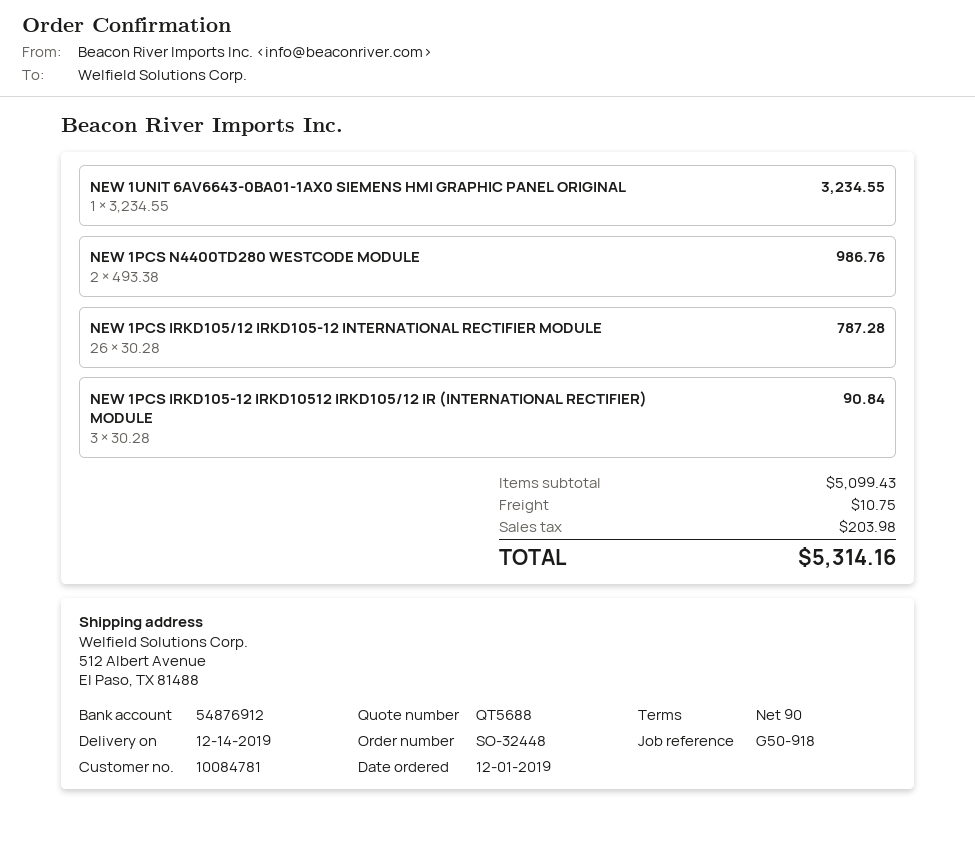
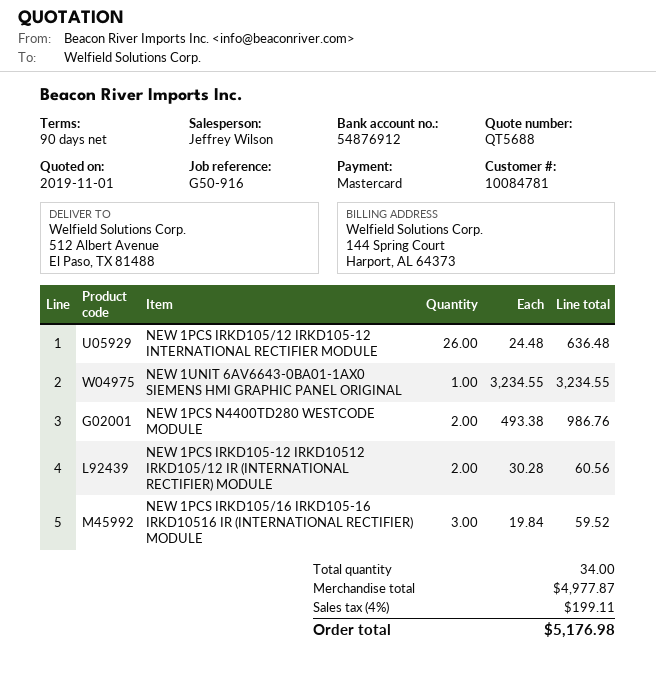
reference: G50-918 -> G50-916
NEW 1PCS IRKD105/12 IRKD105-12 INTERNATIONAL RECTIFIER MODULE: 26 x 30.28 = 787.28 -> 26 x 24.48 = 636.48
NEW 1PCS IRKD105-12 IRKD10512 IRKD105/12 IR (INTERNATIONAL RECTIFIER) MODULE: 3 x 30.28 = 90.84 -> 2 x 30.28 = 60.56
NEW 1PCS IRKD105/16 IRKD105-16 IRKD10516 IR (INTERNATIONAL RECTIFIER) MODULE: none -> 3 x 19.84 = 59.52
subtotal: 5099.43 -> 4977.87
shipping: 10.75 -> none
tax: 203.98 -> 199.11
total: 5314.16 -> 5176.98

